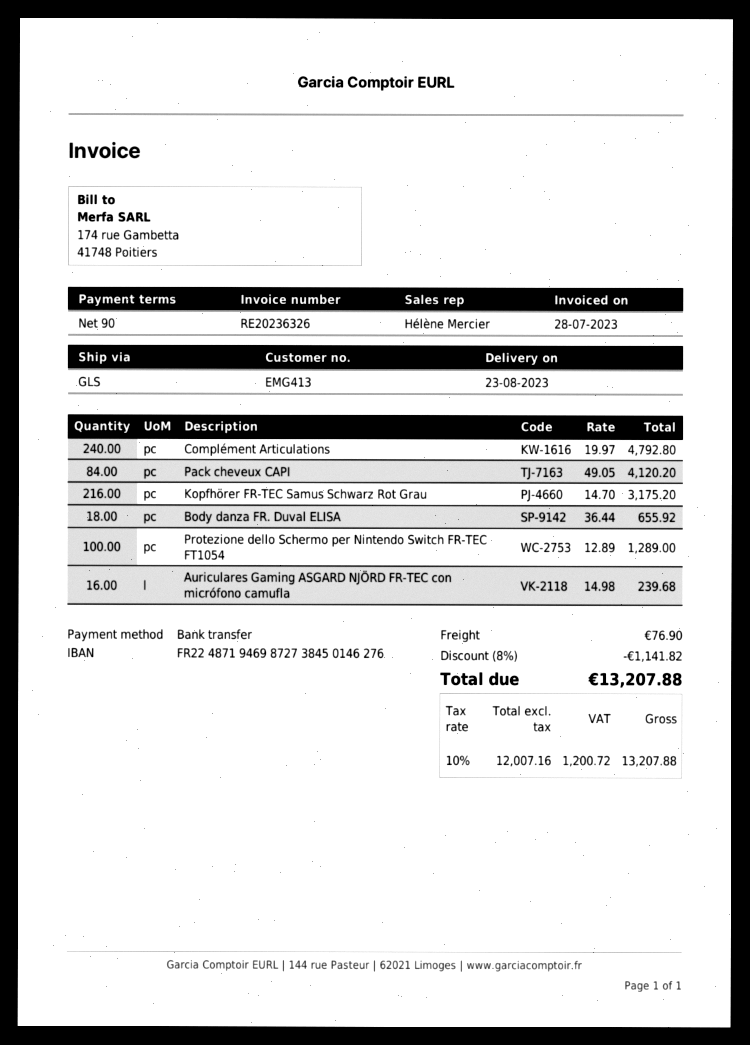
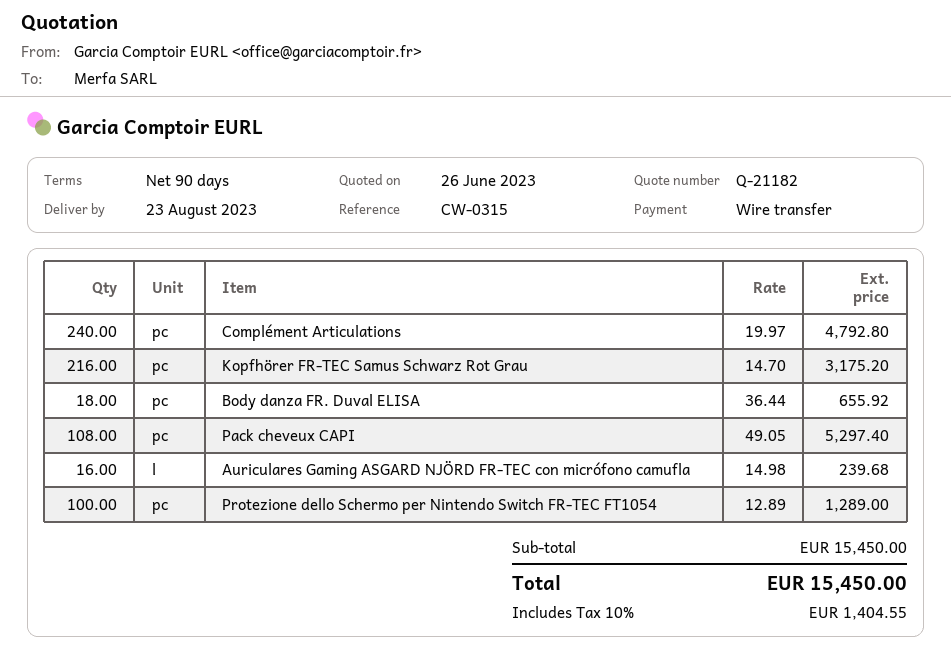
Pack cheveux CAPI: 84 x 49.05 = 4120.20 -> 108 x 49.05 = 5297.40
discount: 8% = 1141.82 -> none
shipping: 76.90 -> none
tax: 10% = 1200.72 -> 10% = 1404.55
total: 13207.88 -> 15450.00

